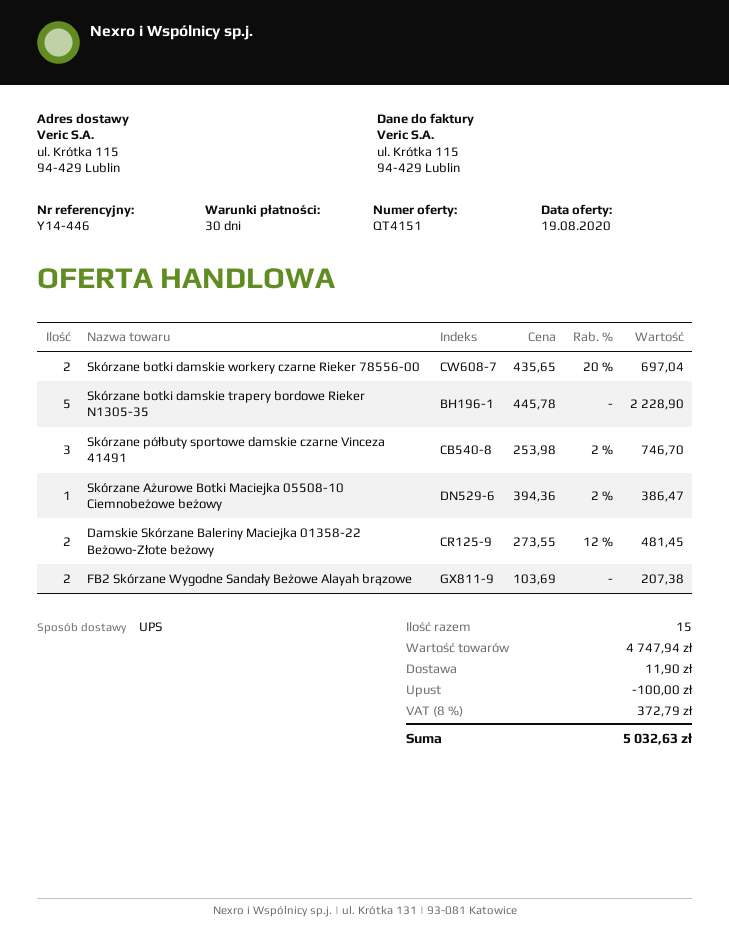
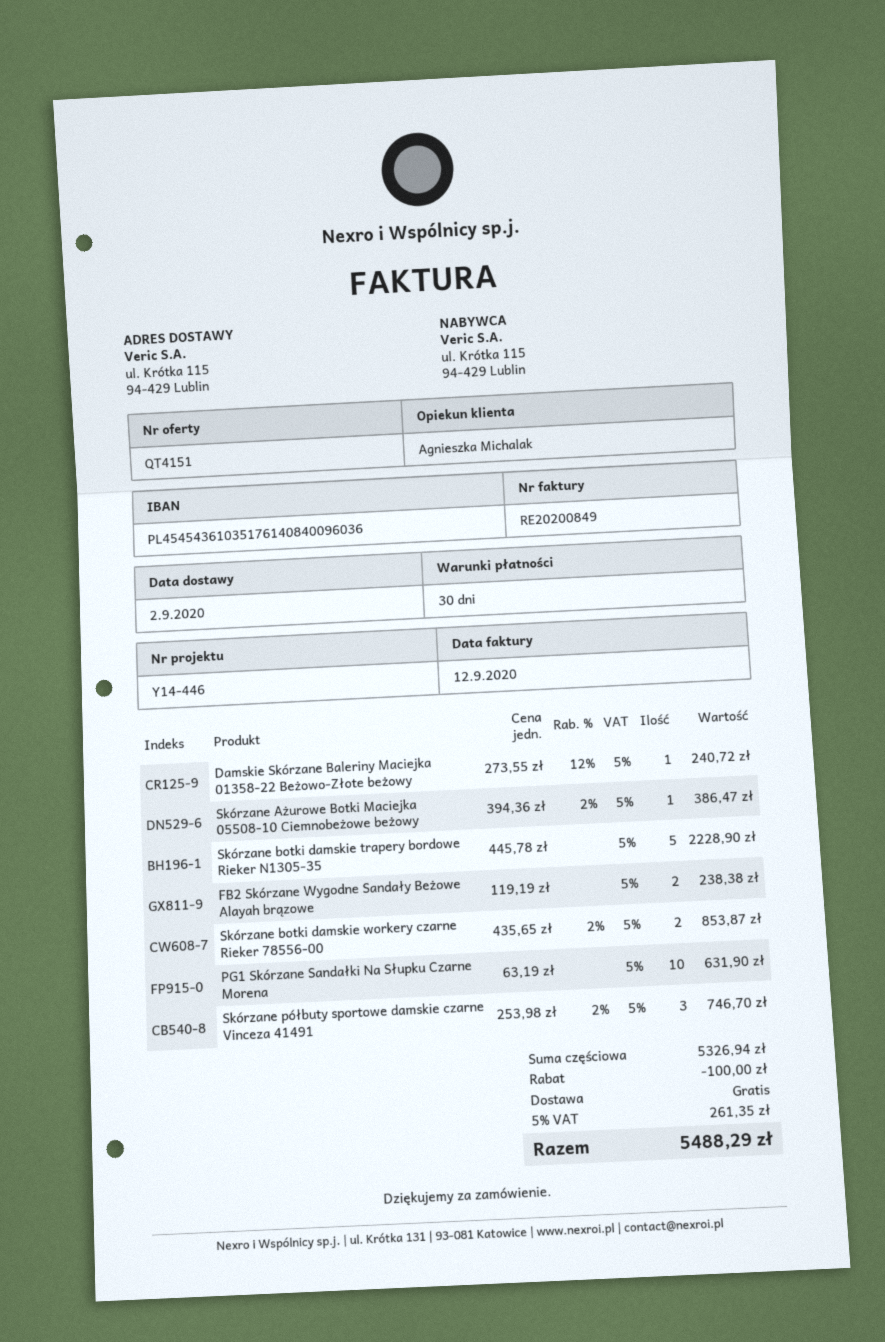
Skórzane botki damskie workery czarne Rieker 78556-00: 2 x 435.65 - 20% = 697.04 -> 2 x 435.65 - 2% = 853.87
Damskie Skórzane Baleriny Maciejka 01358-22 Beżowo-Złote beżowy: 2 x 273.55 - 12% = 481.45 -> 1 x 273.55 - 12% = 240.72
FB2 Skórzane Wygodne Sandały Beżowe Alayah brązowe: 2 x 103.69 = 207.38 -> 2 x 119.19 = 238.38
PG1 Skórzane Sandałki Na Słupku Czarne Morena: none -> 10 x 63.19 = 631.90
subtotal: 4747.94 -> 5326.94
shipping: 11.90 -> 0.00
tax: 8% = 372.79 -> 5% = 261.35
total: 5032.63 -> 5488.29

